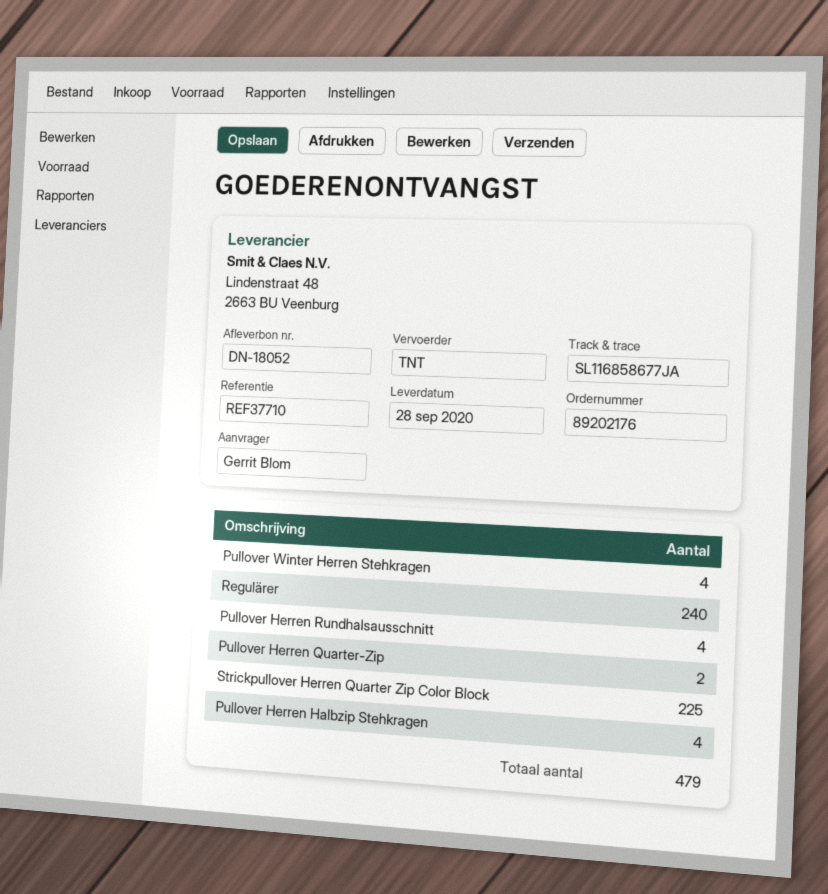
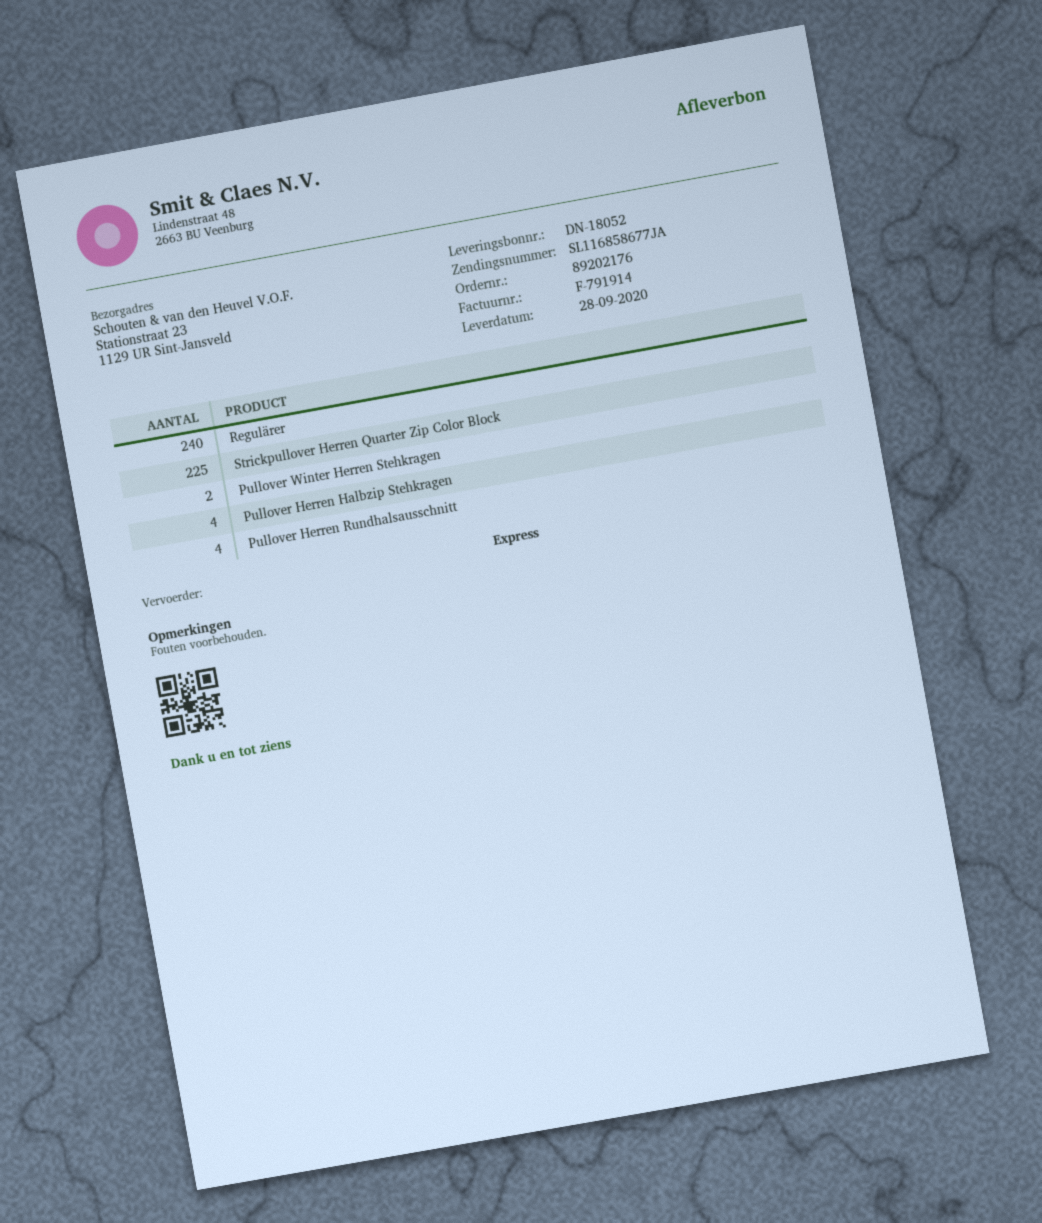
shipping method: TNT -> express
Pullover Winter Herren Stehkragen: 4 -> 2
Pullover Herren Quarter-Zip: 2 -> none

